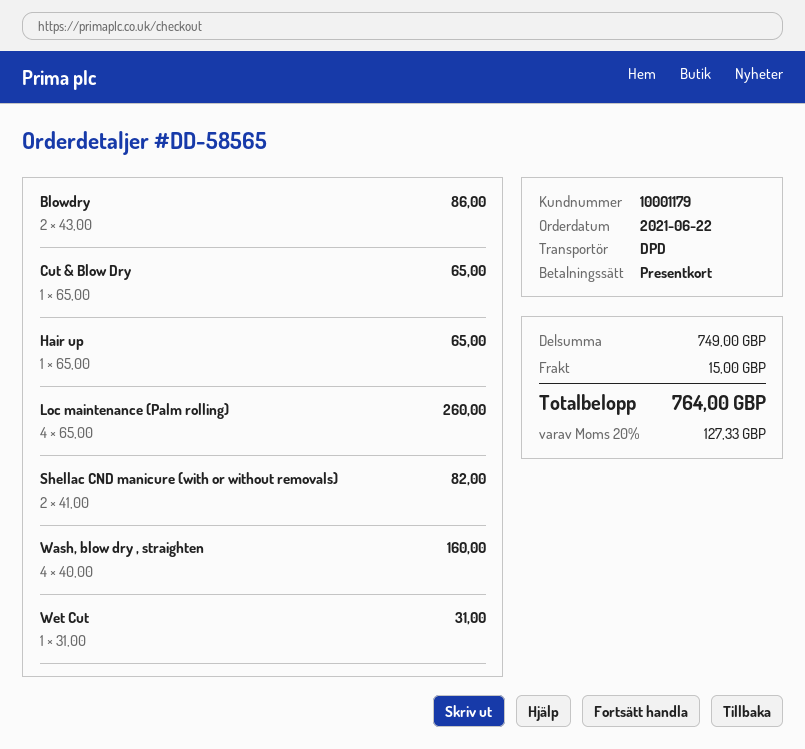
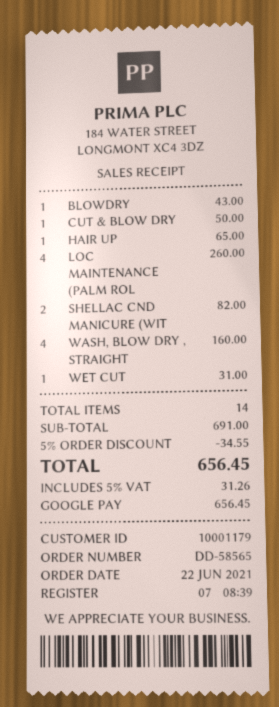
payment method: gift card -> Google Pay
Blowdry: 2 for 86.00 -> 1 for 43.00
Cut & Blow Dry: 1 for 65.00 -> 1 for 50.00
subtotal: 749.00 -> 691.00
discount: none -> 5% = 34.55
shipping: 15.00 -> none
tax: 20% = 127.33 -> 5% = 31.26
total: 764.00 -> 656.45

